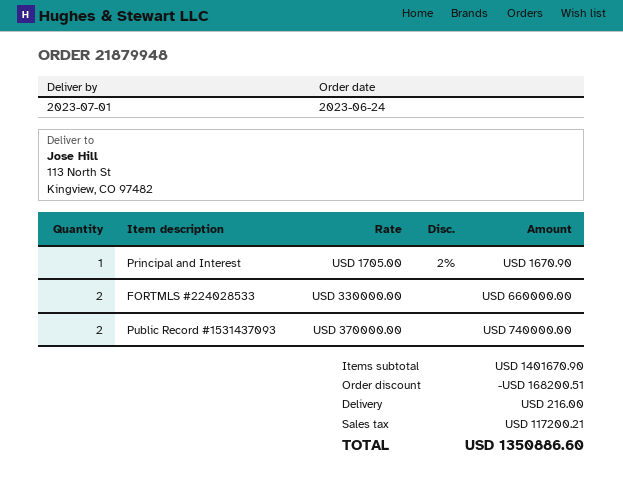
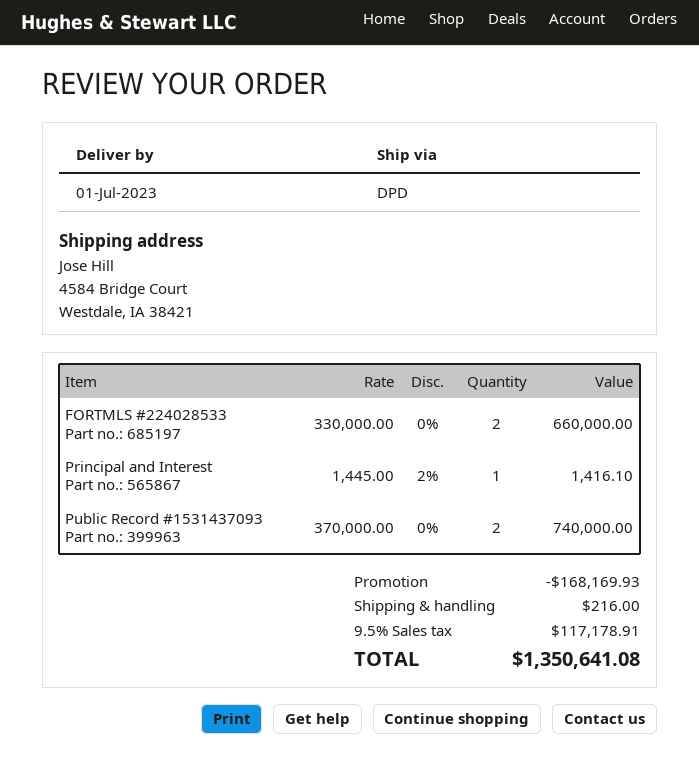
ship to: 113 North St, Kingview, CO 97482 -> 4584 Bridge Court, Westdale, IA 38421
Principal and Interest: 1 x 1705.00 - 2% = 1670.90 -> 1 x 1445.00 - 2% = 1416.10
discount: 168200.51 -> 168169.93
tax: 117200.21 -> 117178.91
total: 1350886.60 -> 1350641.08

